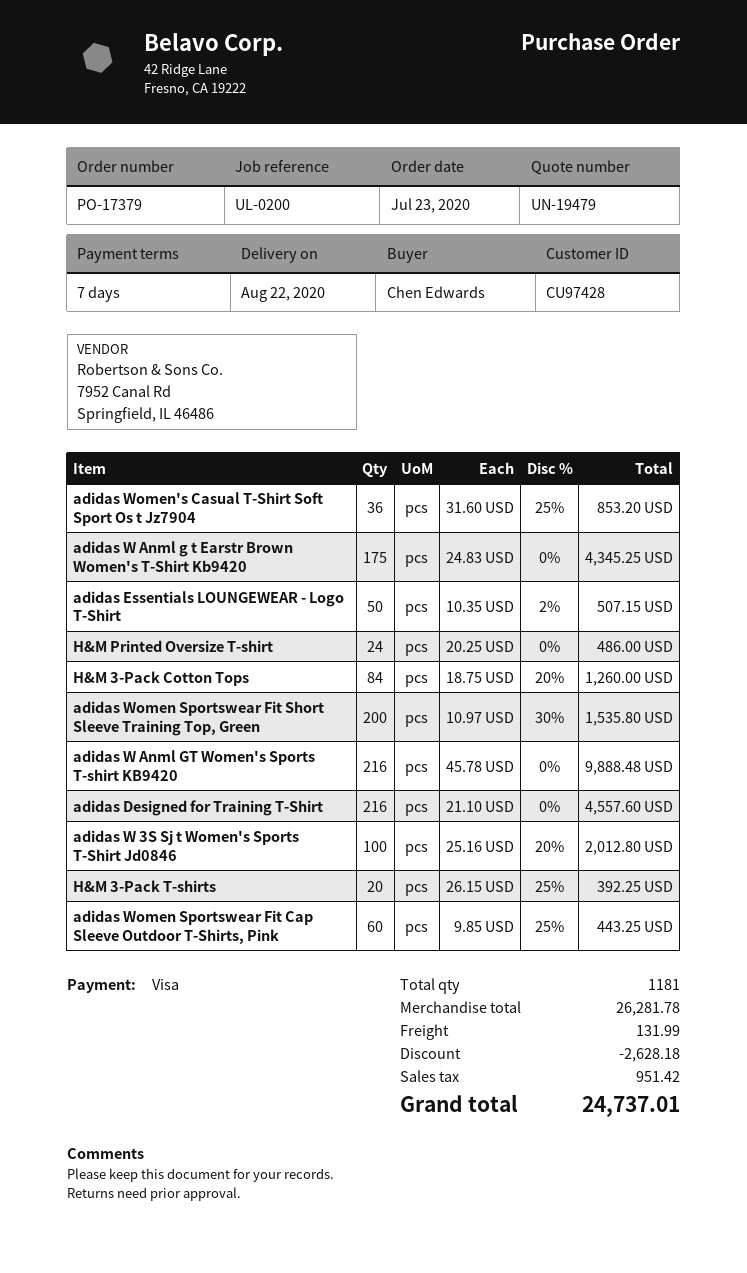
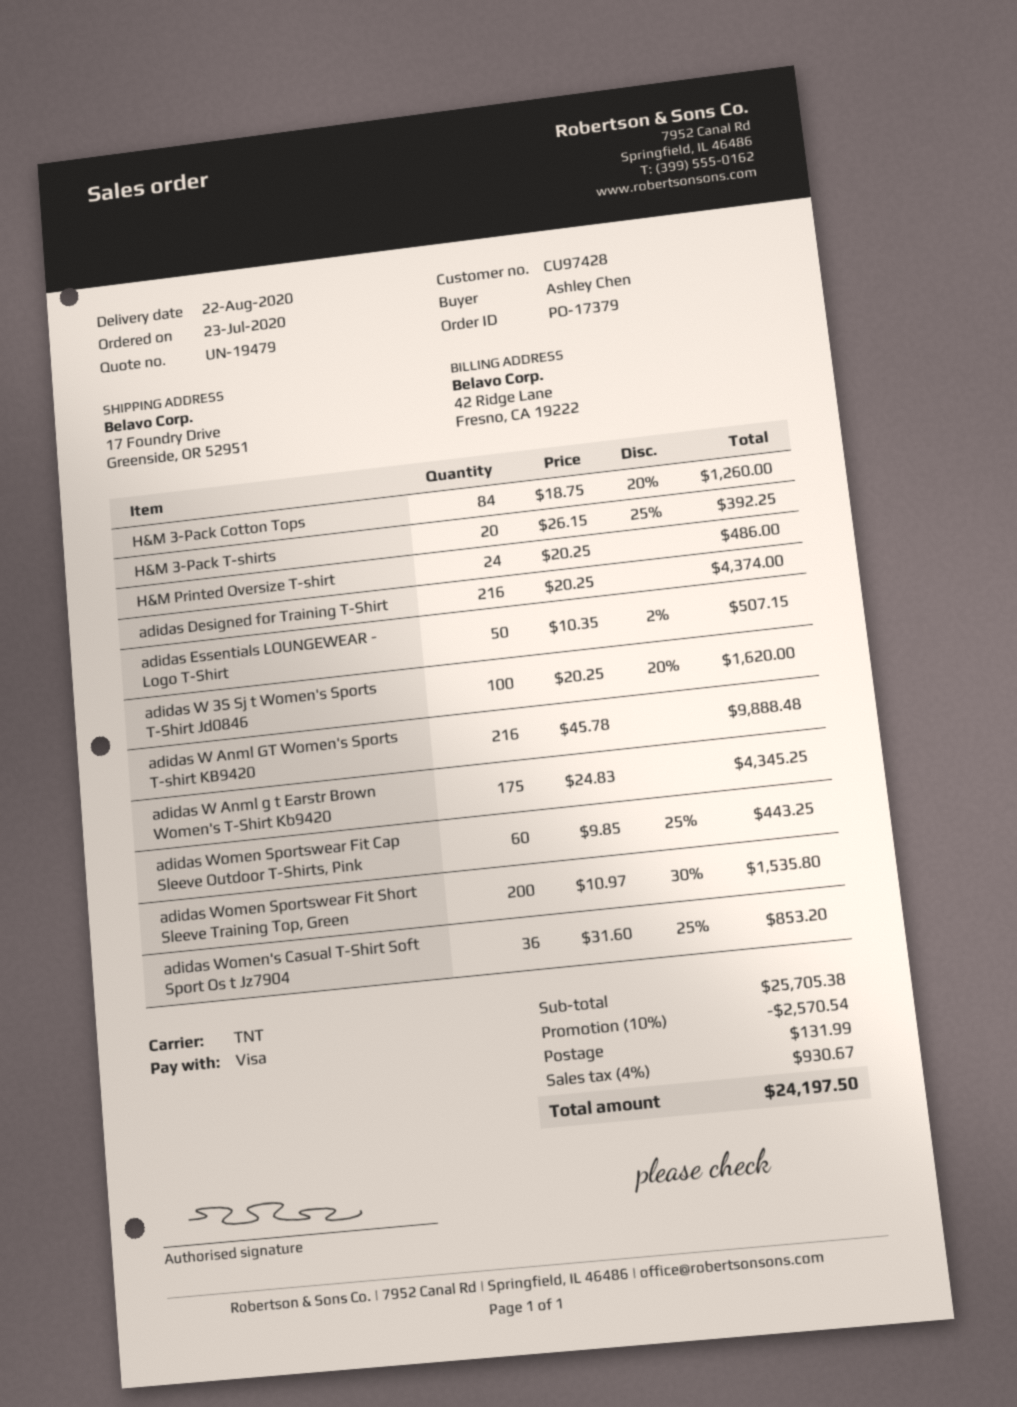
ordered by: Chen Edwards -> Ashley Chen
adidas Designed for Training T-Shirt: 216 x 21.10 = 4557.60 -> 216 x 20.25 = 4374.00
adidas W 3S Sj t Women's Sports T-Shirt Jd0846: 100 x 25.16 - 20% = 2012.80 -> 100 x 20.25 - 20% = 1620.00
subtotal: 26281.78 -> 25705.38
discount: 2628.18 -> 2570.54
tax: 951.42 -> 930.67
total: 24737.01 -> 24197.50

